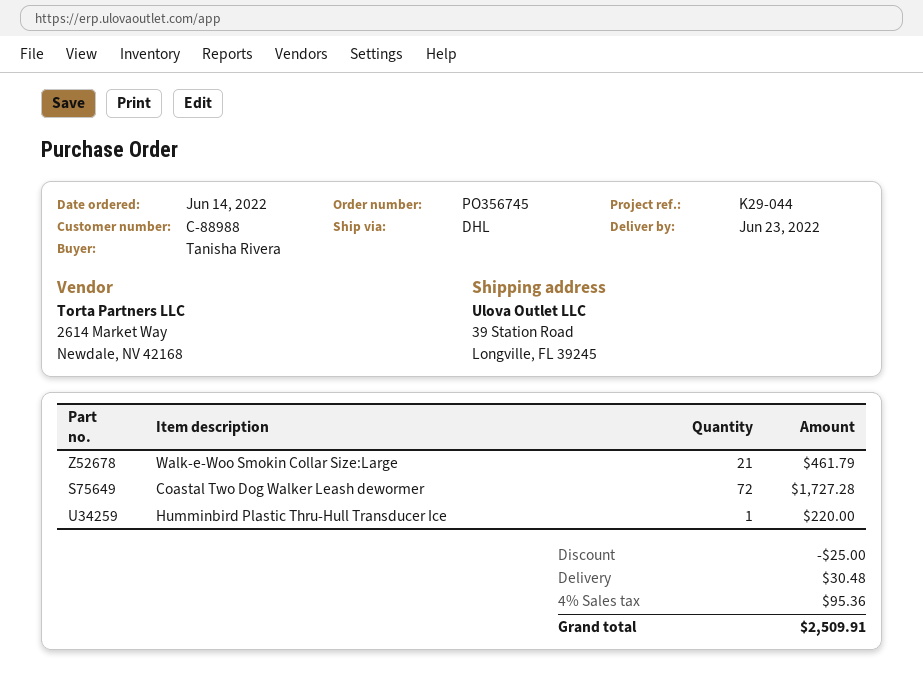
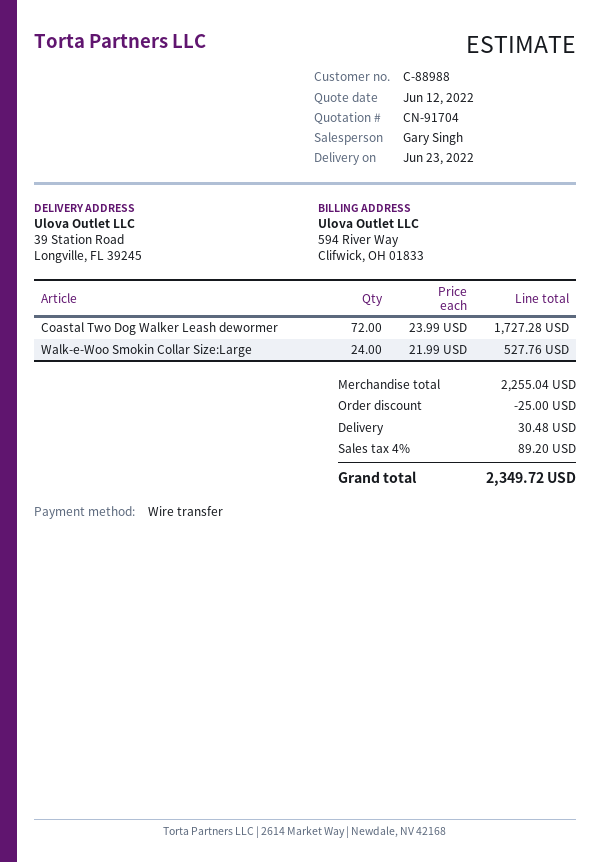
Walk-e-Woo Smokin Collar Size:Large: 21 for 461.79 -> 24 for 527.76
Humminbird Plastic Thru-Hull Transducer Ice: 1 for 220.00 -> none
tax: 4% = 95.36 -> 4% = 89.20
total: 2509.91 -> 2349.72

